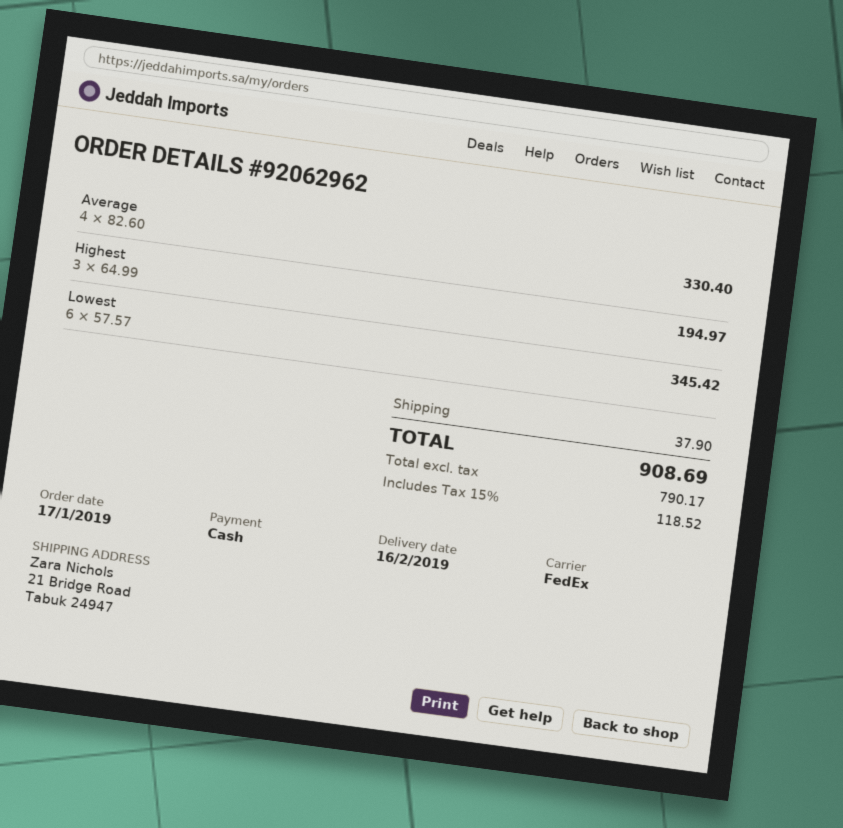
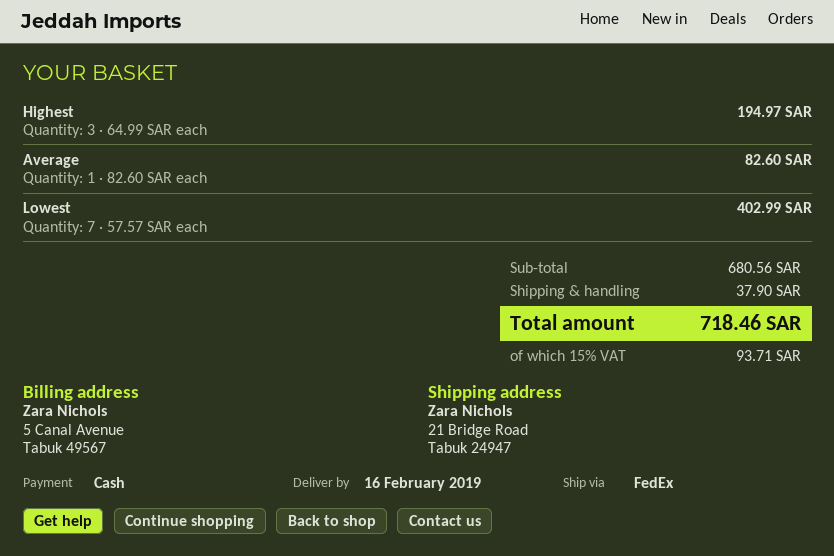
Average: 4 x 82.60 = 330.40 -> 1 x 82.60 = 82.60
Lowest: 6 x 57.57 = 345.42 -> 7 x 57.57 = 402.99
tax: 15% = 118.52 -> 15% = 93.71
total: 908.69 -> 718.46

